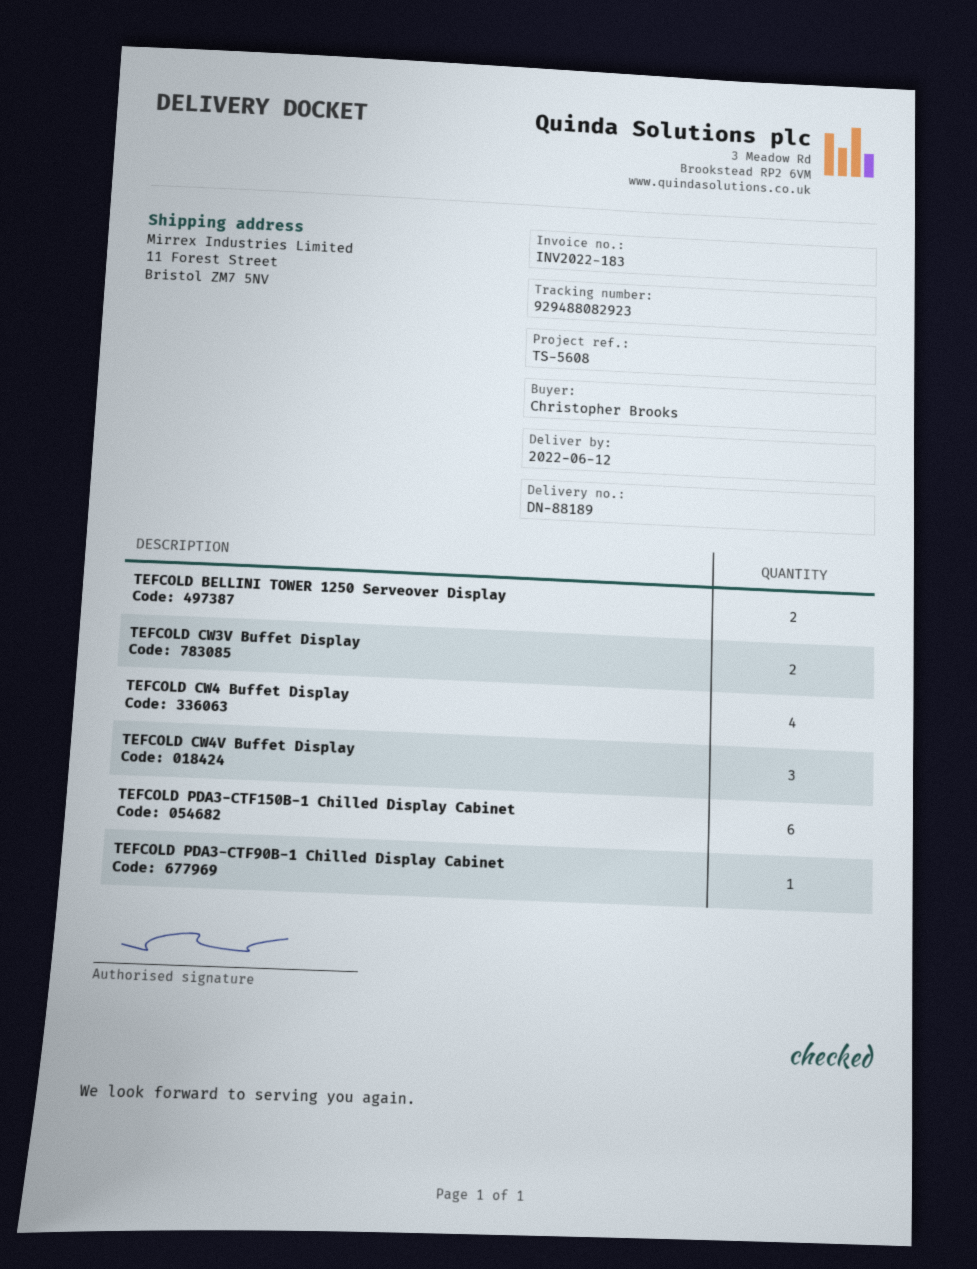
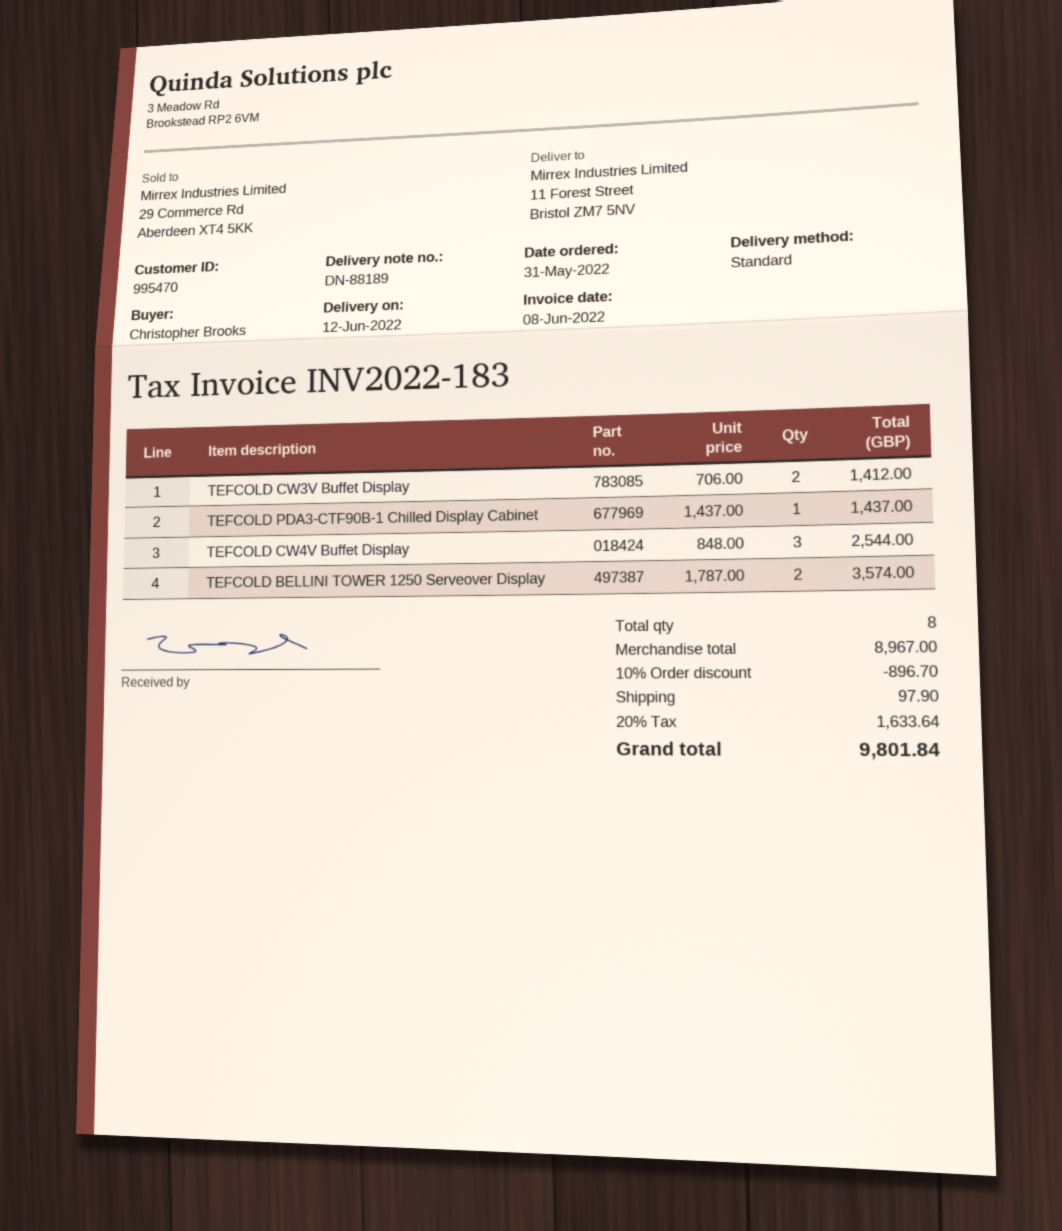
TEFCOLD CW4 Buffet Display: 4 -> none
TEFCOLD PDA3-CTF150B-1 Chilled Display Cabinet: 6 -> none

